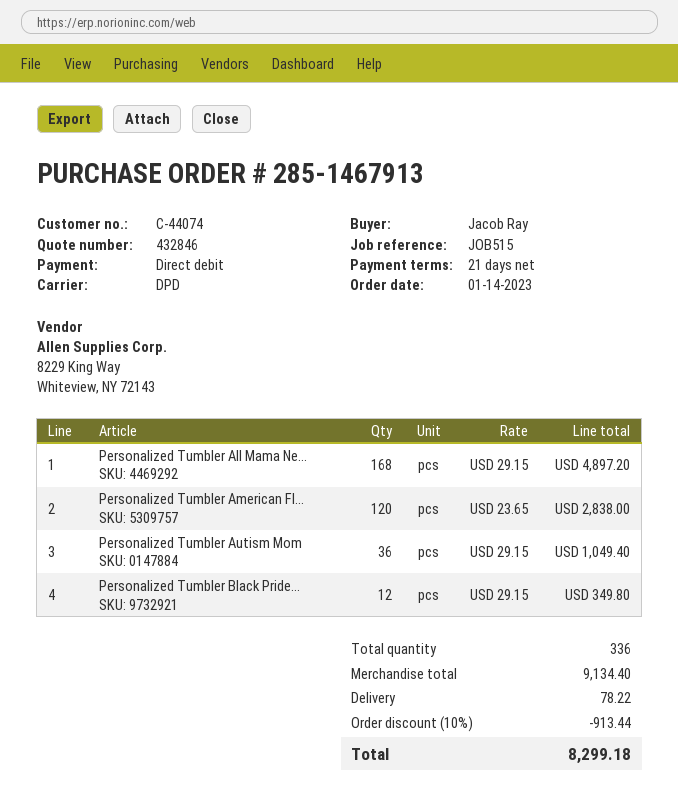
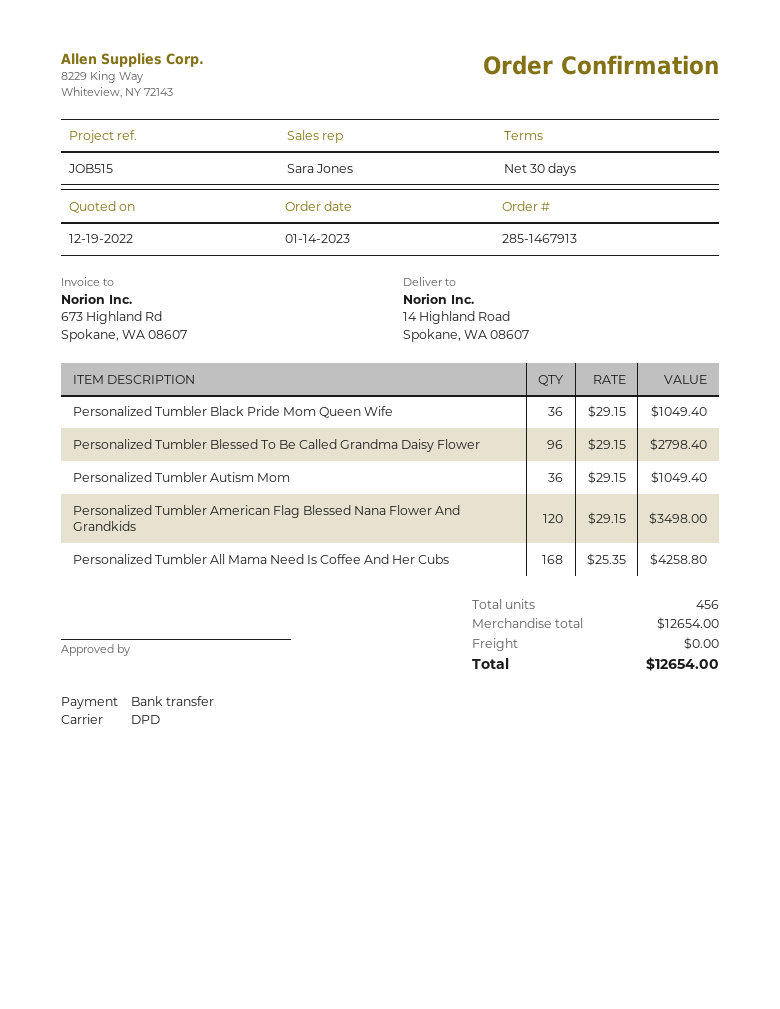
payment terms: 21 days -> 30 days
payment method: direct debit -> bank transfer
Personalized Tumbler All Mama Ne...: 168 x 29.15 = 4897.20 -> 168 x 25.35 = 4258.80
Personalized Tumbler American Fl...: 120 x 23.65 = 2838.00 -> 120 x 29.15 = 3498.00
Personalized Tumbler Black Pride...: 12 x 29.15 = 349.80 -> 36 x 29.15 = 1049.40
Personalized Tumbler Blessed To Be Called Grandma Daisy Flower: none -> 96 x 29.15 = 2798.40
total quantity: 336 -> 456
subtotal: 9134.40 -> 12654.00
discount: 10% = 913.44 -> none
shipping: 78.22 -> 0.00
total: 8299.18 -> 12654.00

